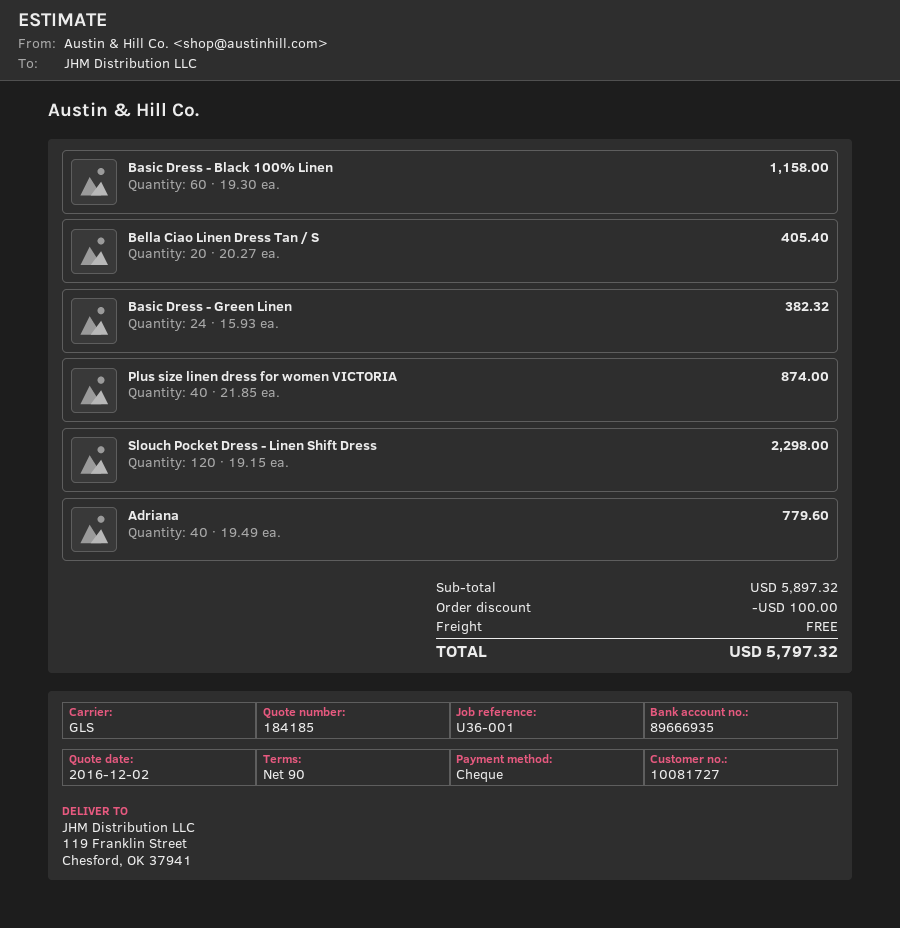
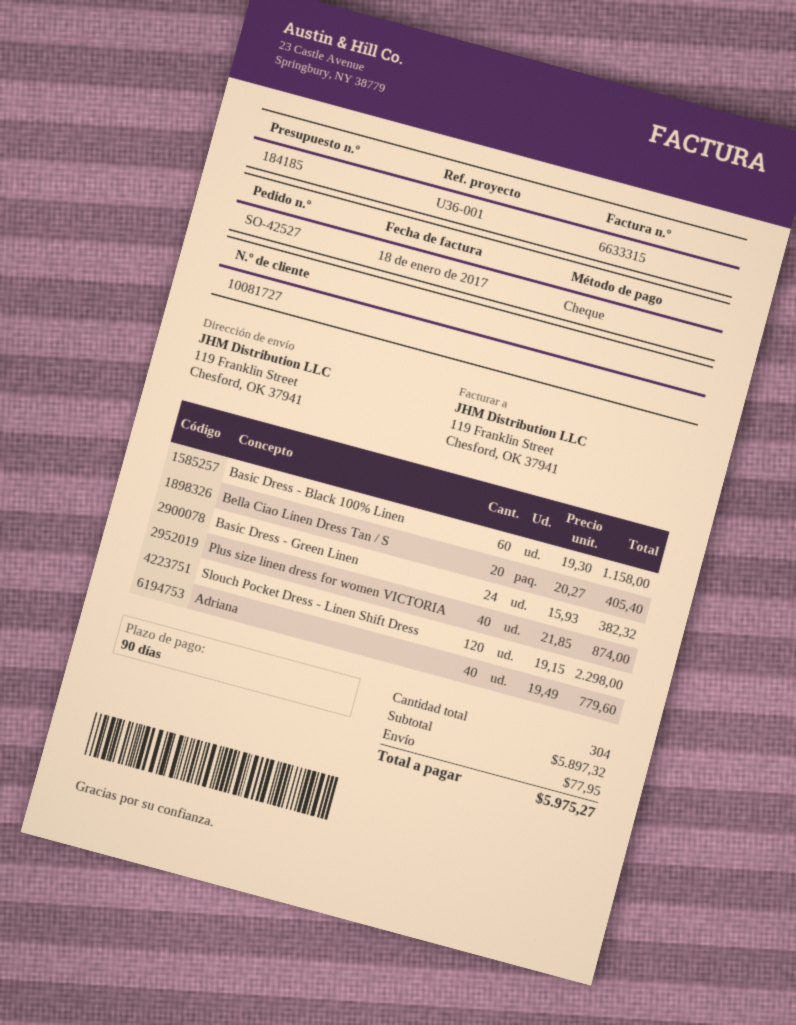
discount: 100.00 -> none
shipping: 0.00 -> 77.95
total: 5797.32 -> 5975.27

